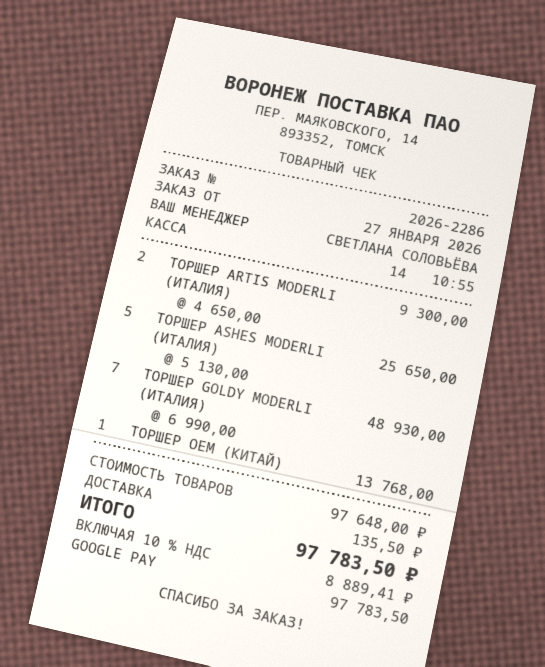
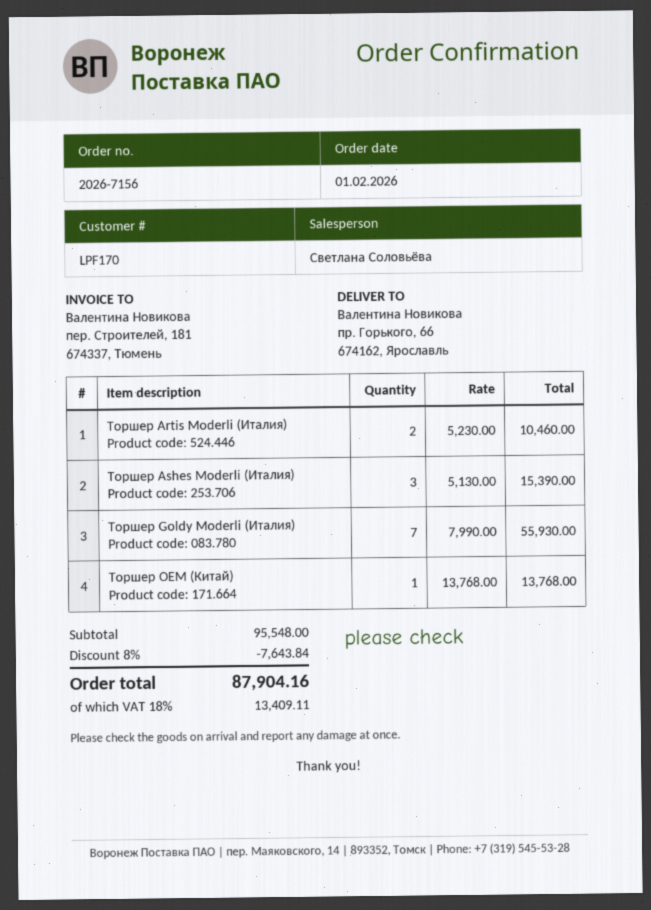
order number: 2026-2286 -> 2026-7156
order date: 2026-01-27 -> 2026-02-01
ТОРШЕР ARTIS MODERLI (ИТАЛИЯ): 2 x 4650.00 = 9300.00 -> 2 x 5230.00 = 10460.00
ТОРШЕР ASHES MODERLI (ИТАЛИЯ): 5 x 5130.00 = 25650.00 -> 3 x 5130.00 = 15390.00
ТОРШЕР GOLDY MODERLI (ИТАЛИЯ): 7 x 6990.00 = 48930.00 -> 7 x 7990.00 = 55930.00
subtotal: 97648.00 -> 95548.00
discount: none -> 8% = 7643.84
shipping: 135.50 -> none
tax: 10% = 8889.41 -> 18% = 13409.11
total: 97783.50 -> 87904.16

